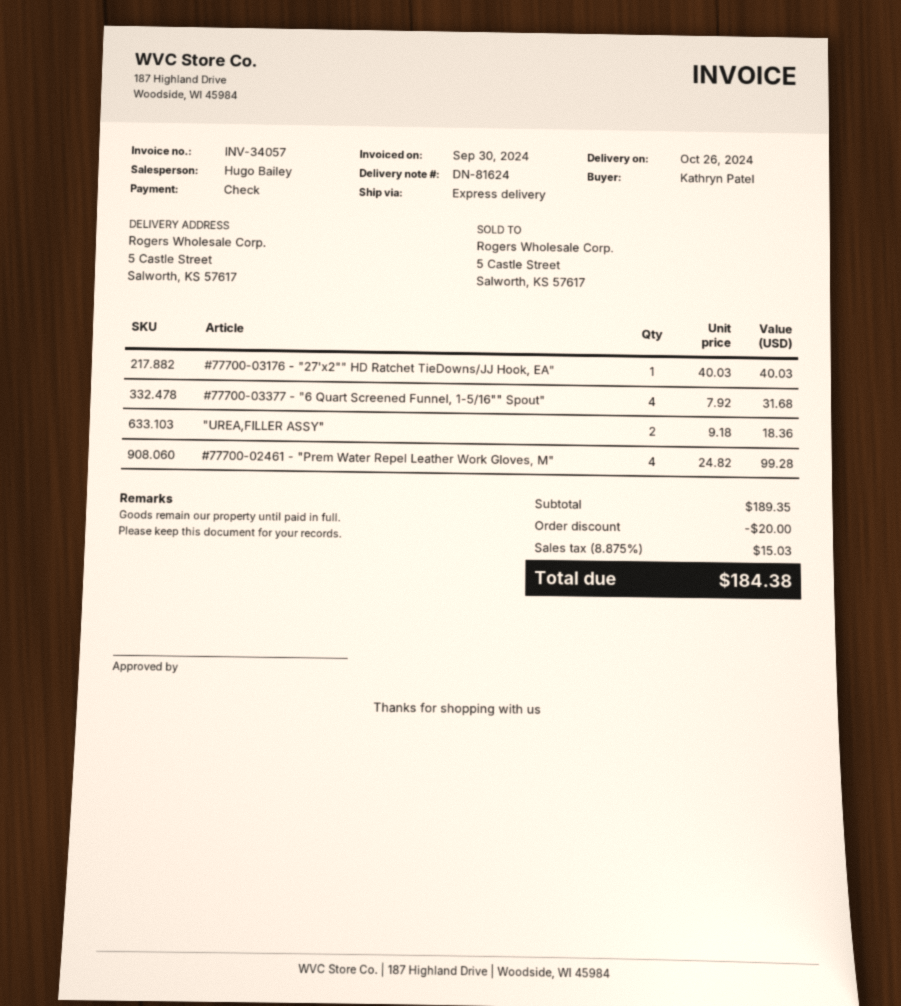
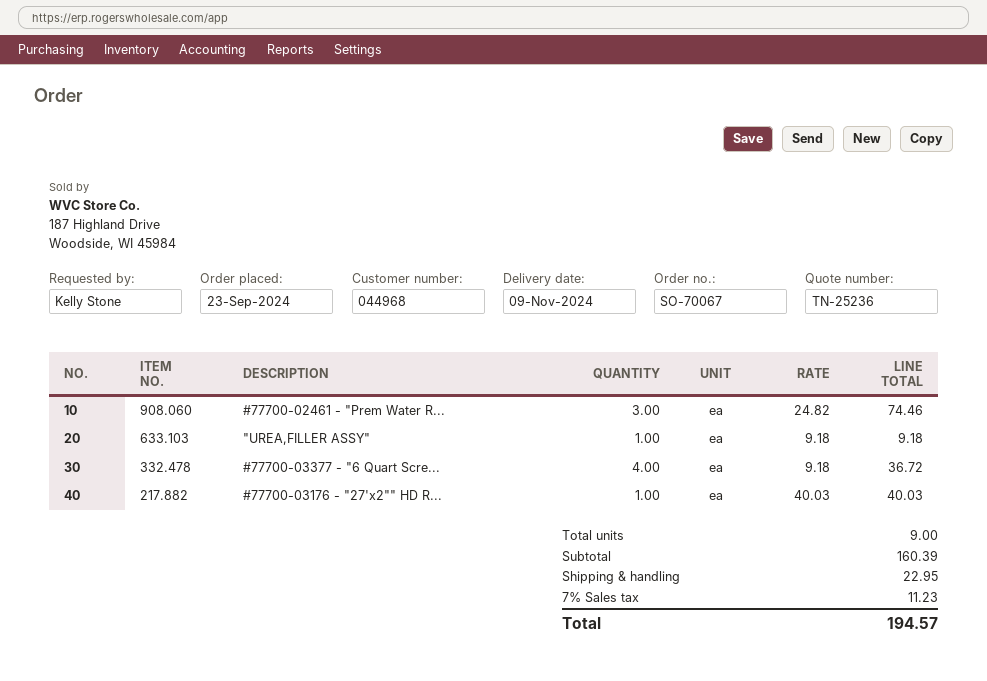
delivery date: 2024-10-26 -> 2024-11-09
ordered by: Kathryn Patel -> Kelly Stone
#77700-03377 - "6 Quart Screened Funnel, 1-5/16"" Spout": 4 x 7.92 = 31.68 -> 4 x 9.18 = 36.72
"UREA,FILLER ASSY": 2 x 9.18 = 18.36 -> 1 x 9.18 = 9.18
#77700-02461 - "Prem Water Repel Leather Work Gloves, M": 4 x 24.82 = 99.28 -> 3 x 24.82 = 74.46
subtotal: 189.35 -> 160.39
discount: 20.00 -> none
shipping: none -> 22.95
tax: 8.875% = 15.03 -> 7% = 11.23
total: 184.38 -> 194.57

